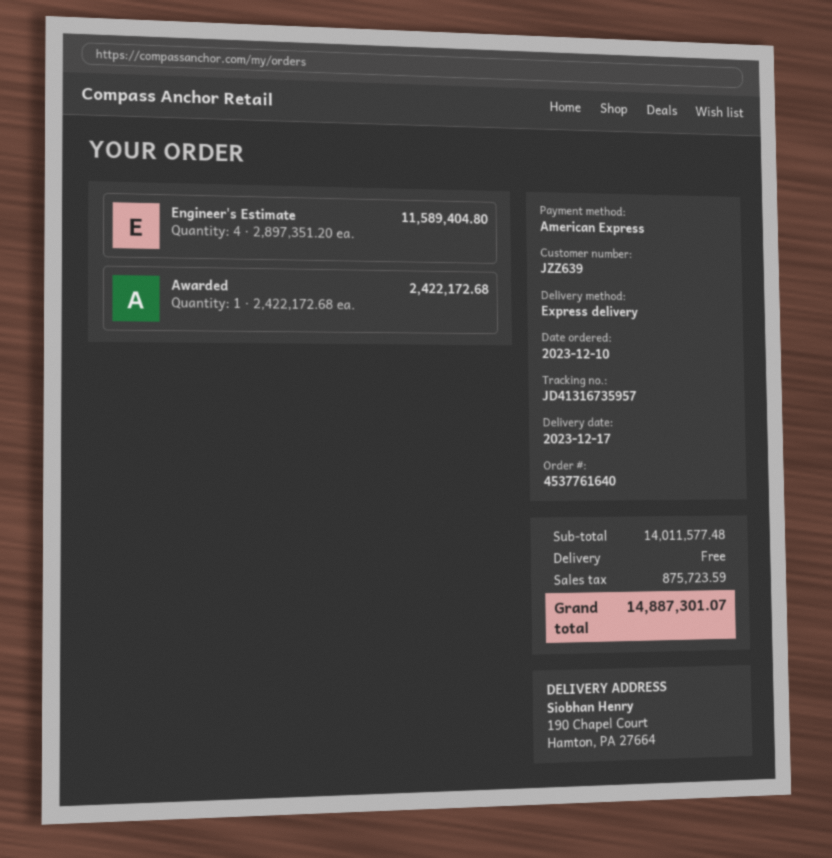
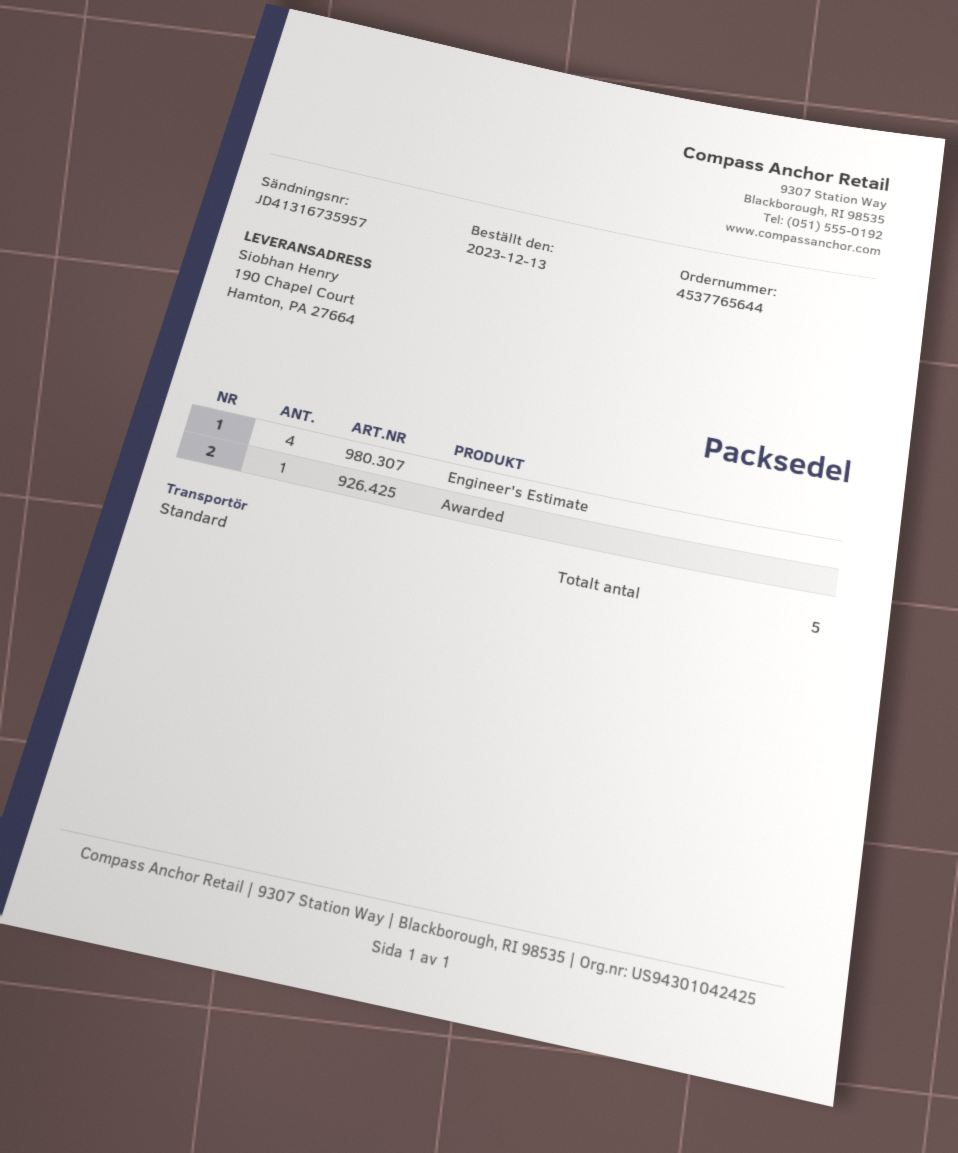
order number: 4537761640 -> 4537765644
order date: 2023-12-10 -> 2023-12-13
shipping method: express -> standard

